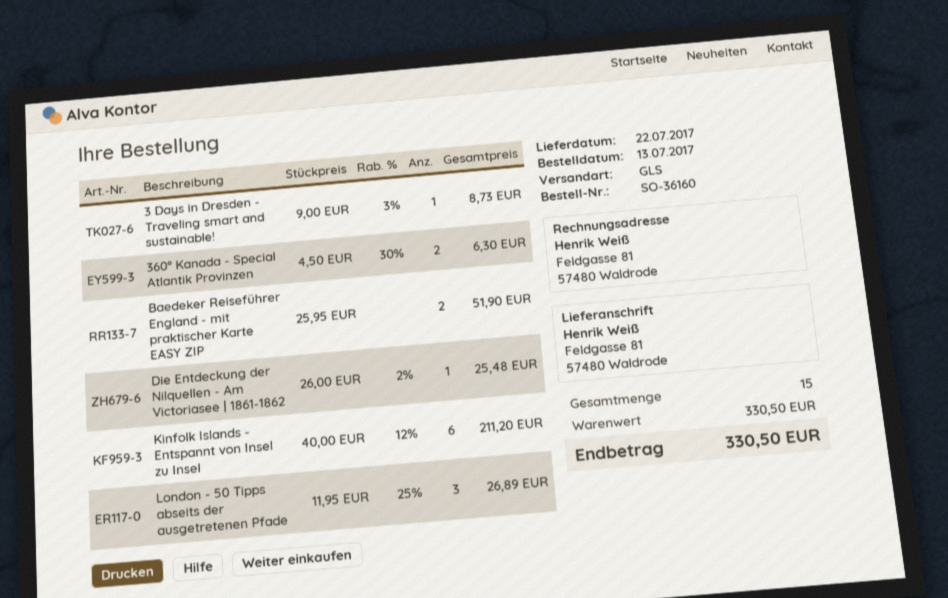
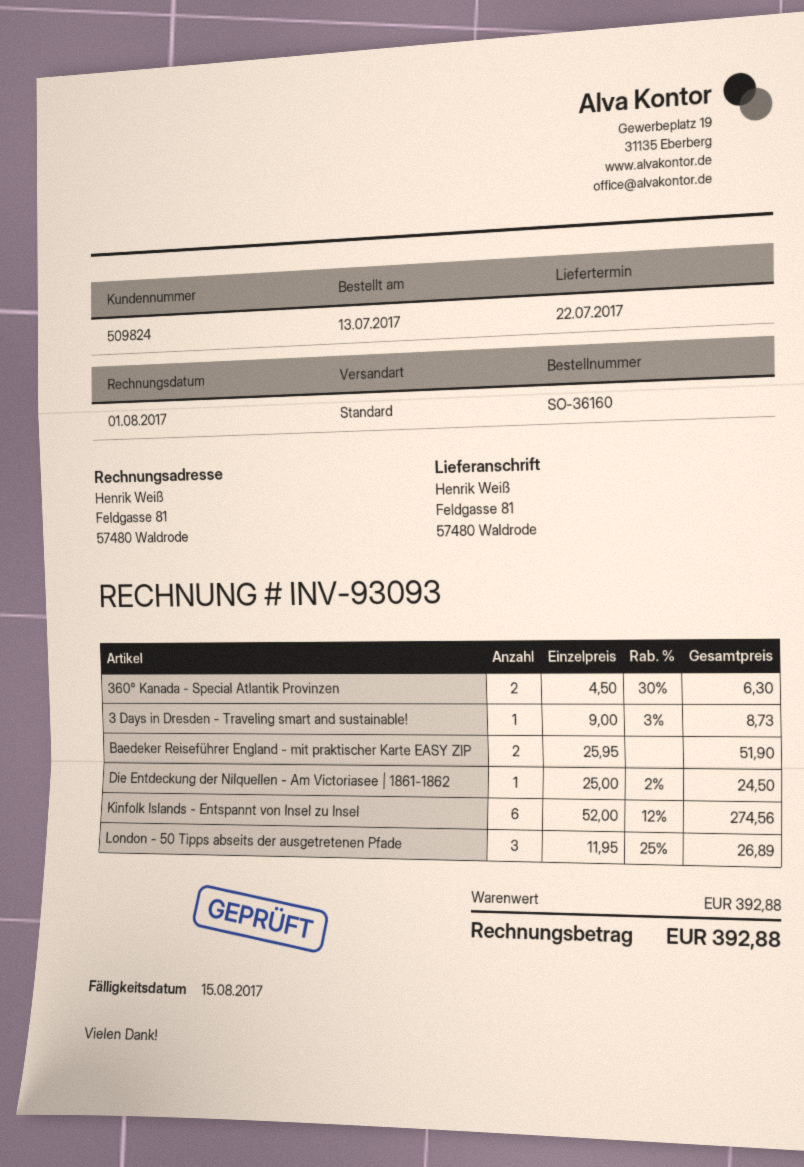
shipping method: GLS -> standard
Die Entdeckung der Nilquellen - Am Victoriasee | 1861-1862: 1 x 26.00 - 2% = 25.48 -> 1 x 25.00 - 2% = 24.50
Kinfolk Islands - Entspannt von Insel zu Insel: 6 x 40.00 - 12% = 211.20 -> 6 x 52.00 - 12% = 274.56
subtotal: 330.50 -> 392.88
total: 330.50 -> 392.88

